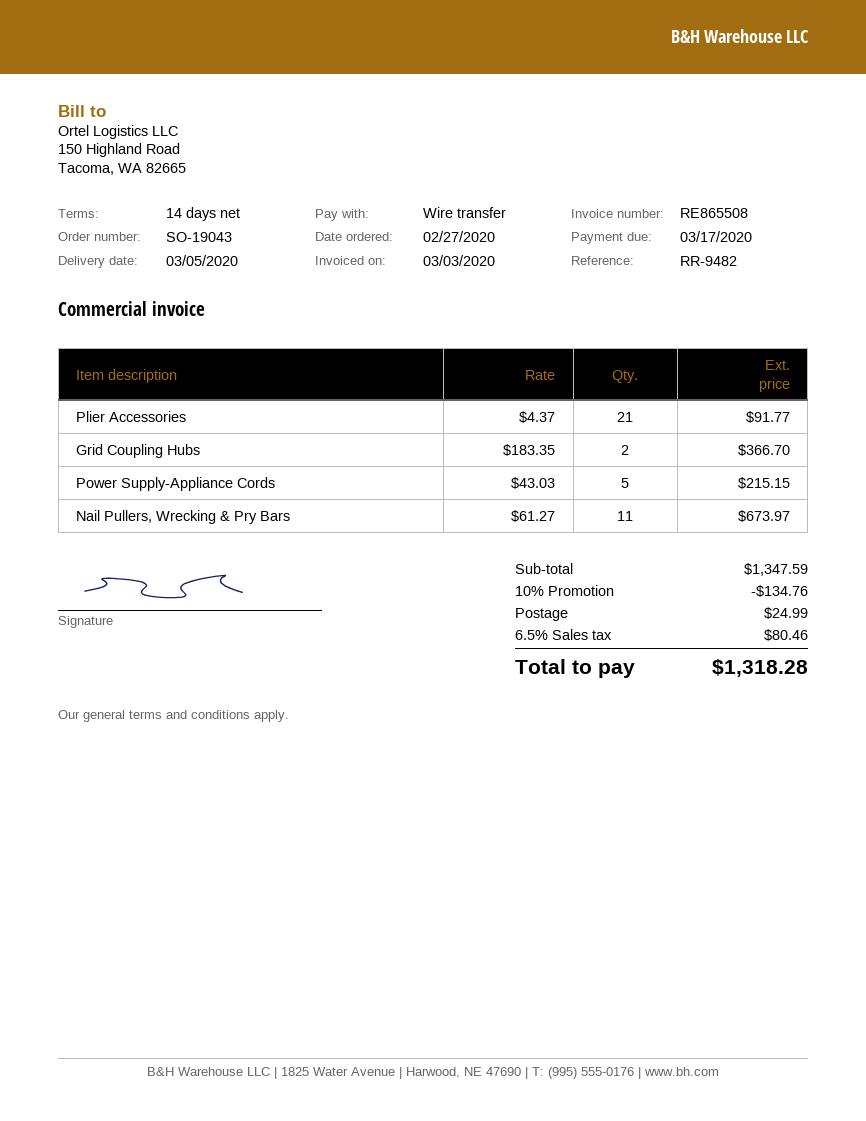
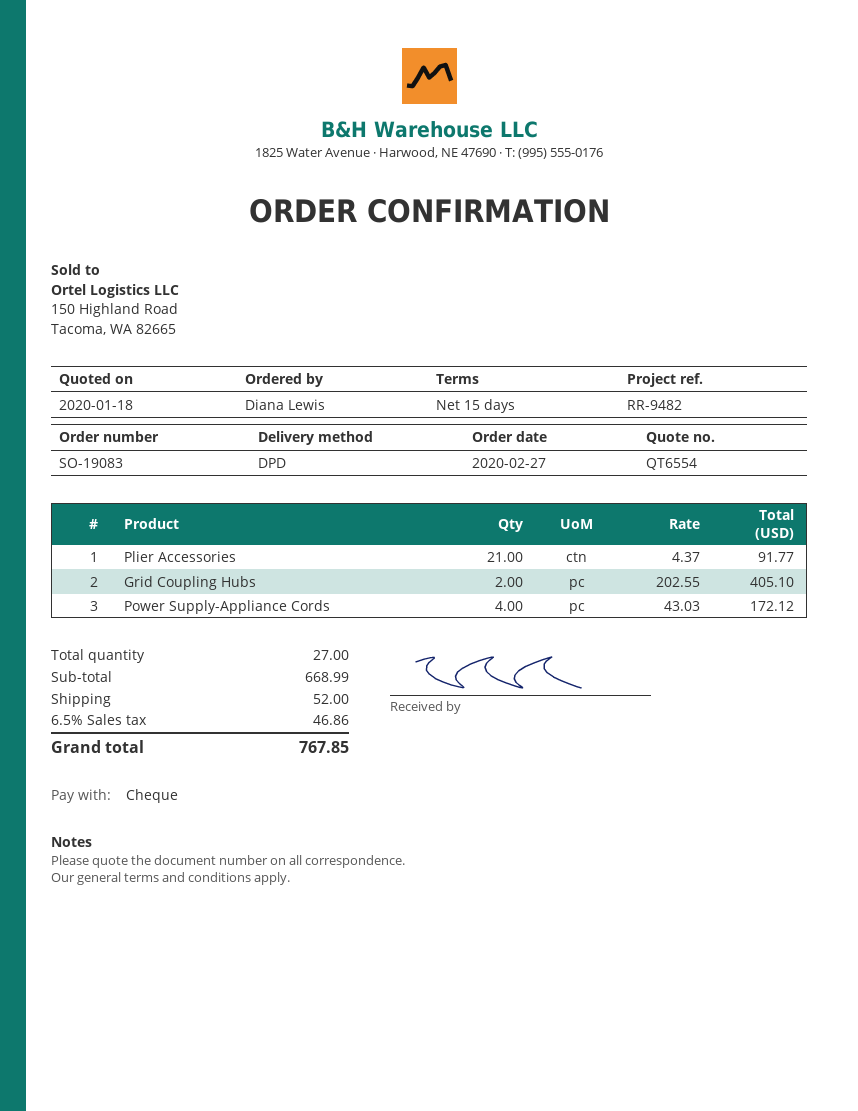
order number: SO-19043 -> SO-19083
payment terms: 14 days -> 15 days
payment method: bank transfer -> cheque
Grid Coupling Hubs: 2 x 183.35 = 366.70 -> 2 x 202.55 = 405.10
Power Supply-Appliance Cords: 5 x 43.03 = 215.15 -> 4 x 43.03 = 172.12
Nail Pullers, Wrecking & Pry Bars: 11 x 61.27 = 673.97 -> none
subtotal: 1347.59 -> 668.99
discount: 10% = 134.76 -> none
shipping: 24.99 -> 52.00
tax: 6.5% = 80.46 -> 6.5% = 46.86
total: 1318.28 -> 767.85

